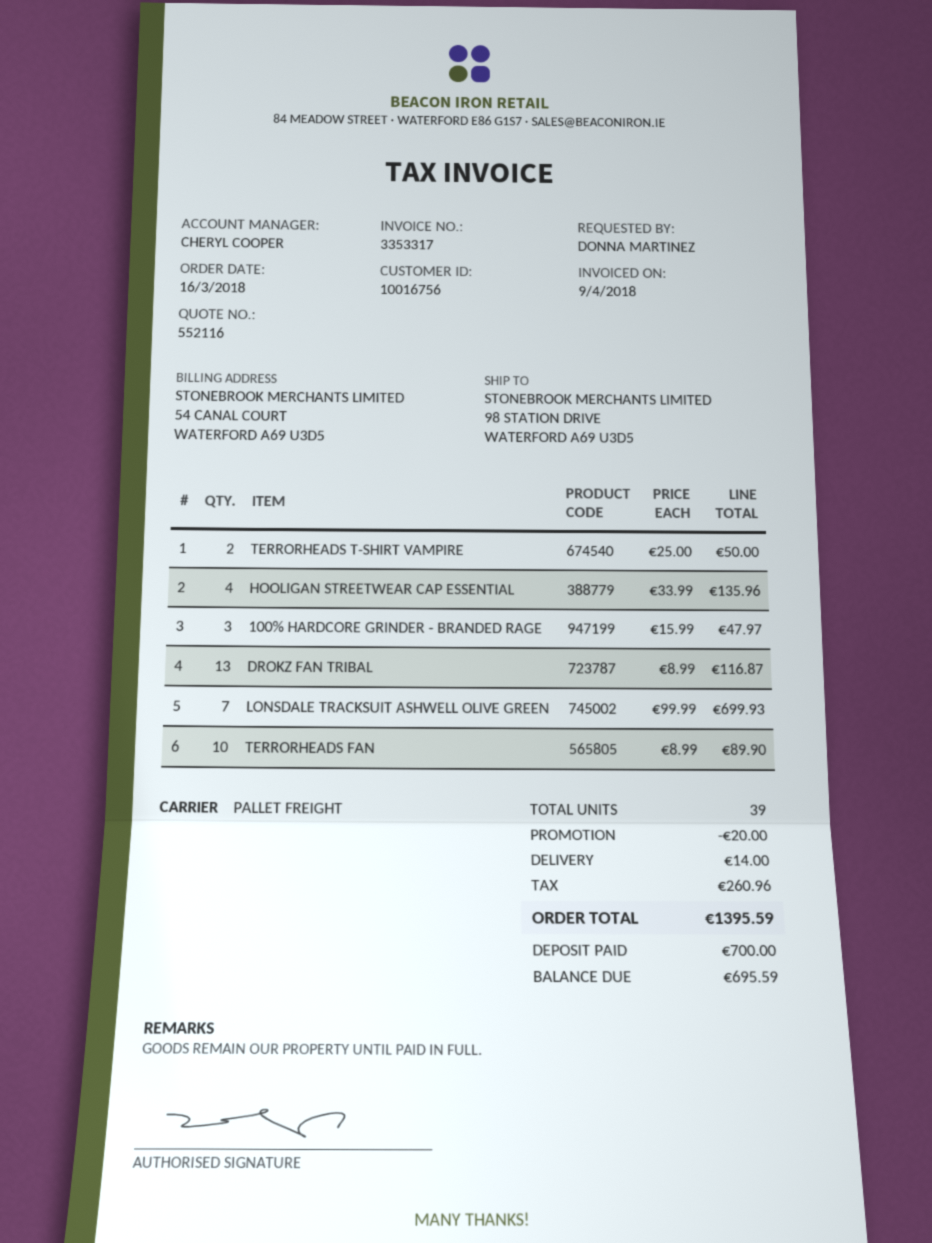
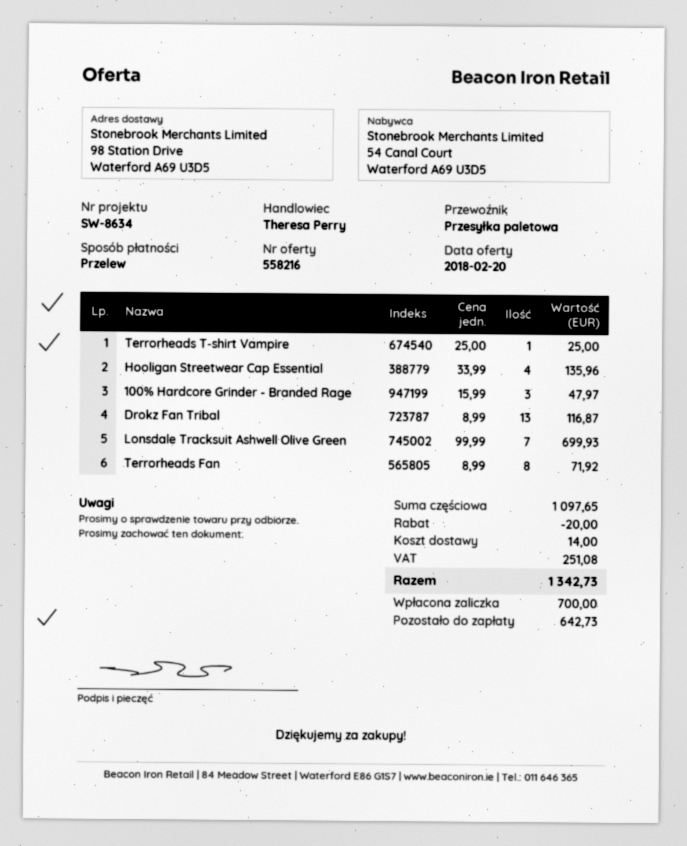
quote number: 552116 -> 558216
sales rep: CHERYL COOPER -> Theresa Perry
TERRORHEADS T-SHIRT VAMPIRE: 2 x 25.00 = 50.00 -> 1 x 25.00 = 25.00
TERRORHEADS FAN: 10 x 8.99 = 89.90 -> 8 x 8.99 = 71.92
tax: 260.96 -> 251.08
total: 1395.59 -> 1342.73
balance: 695.59 -> 642.73

